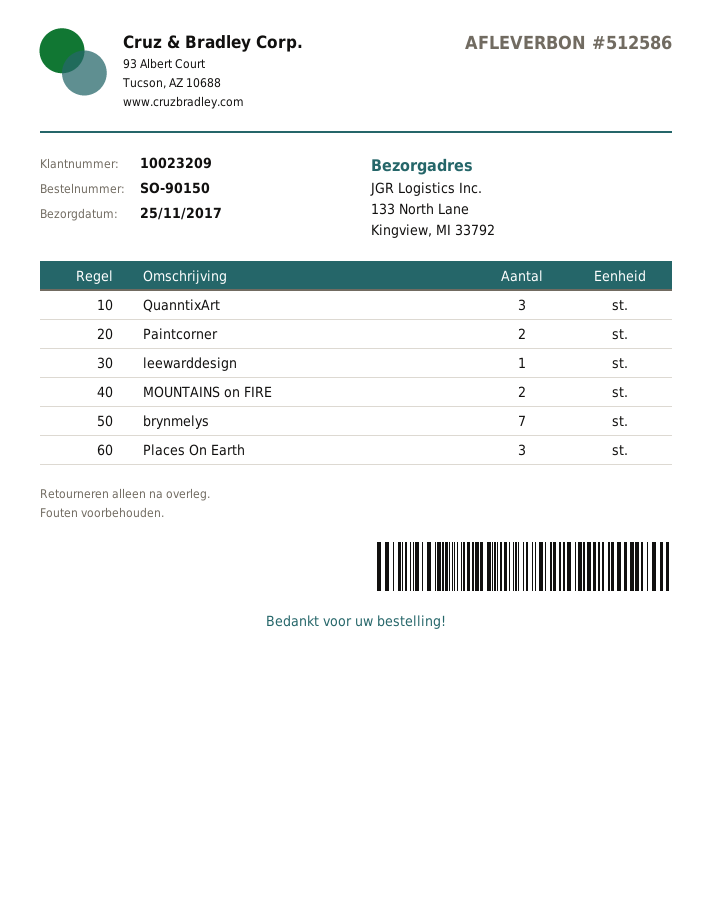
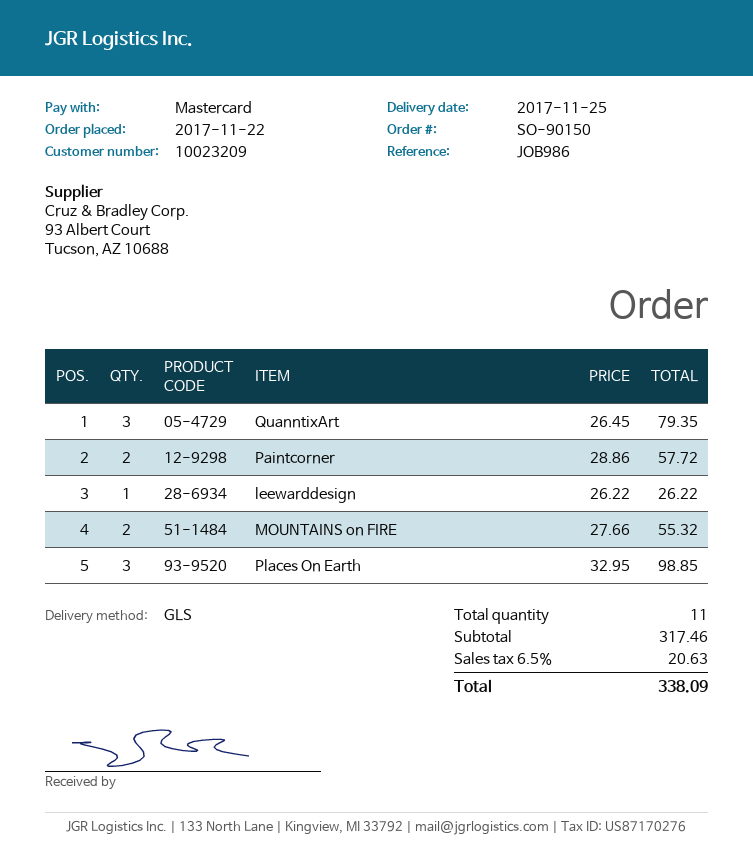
brynmelys: 7 -> none

